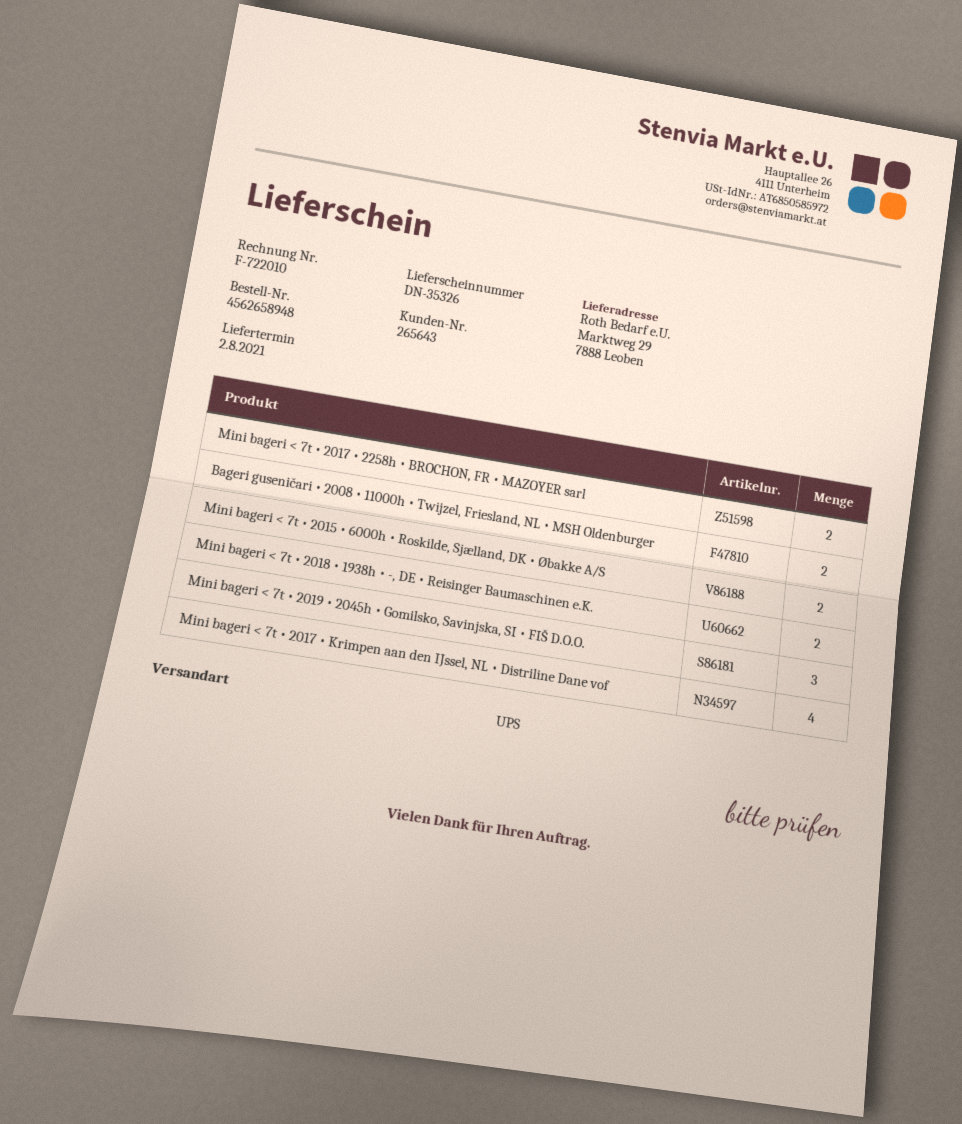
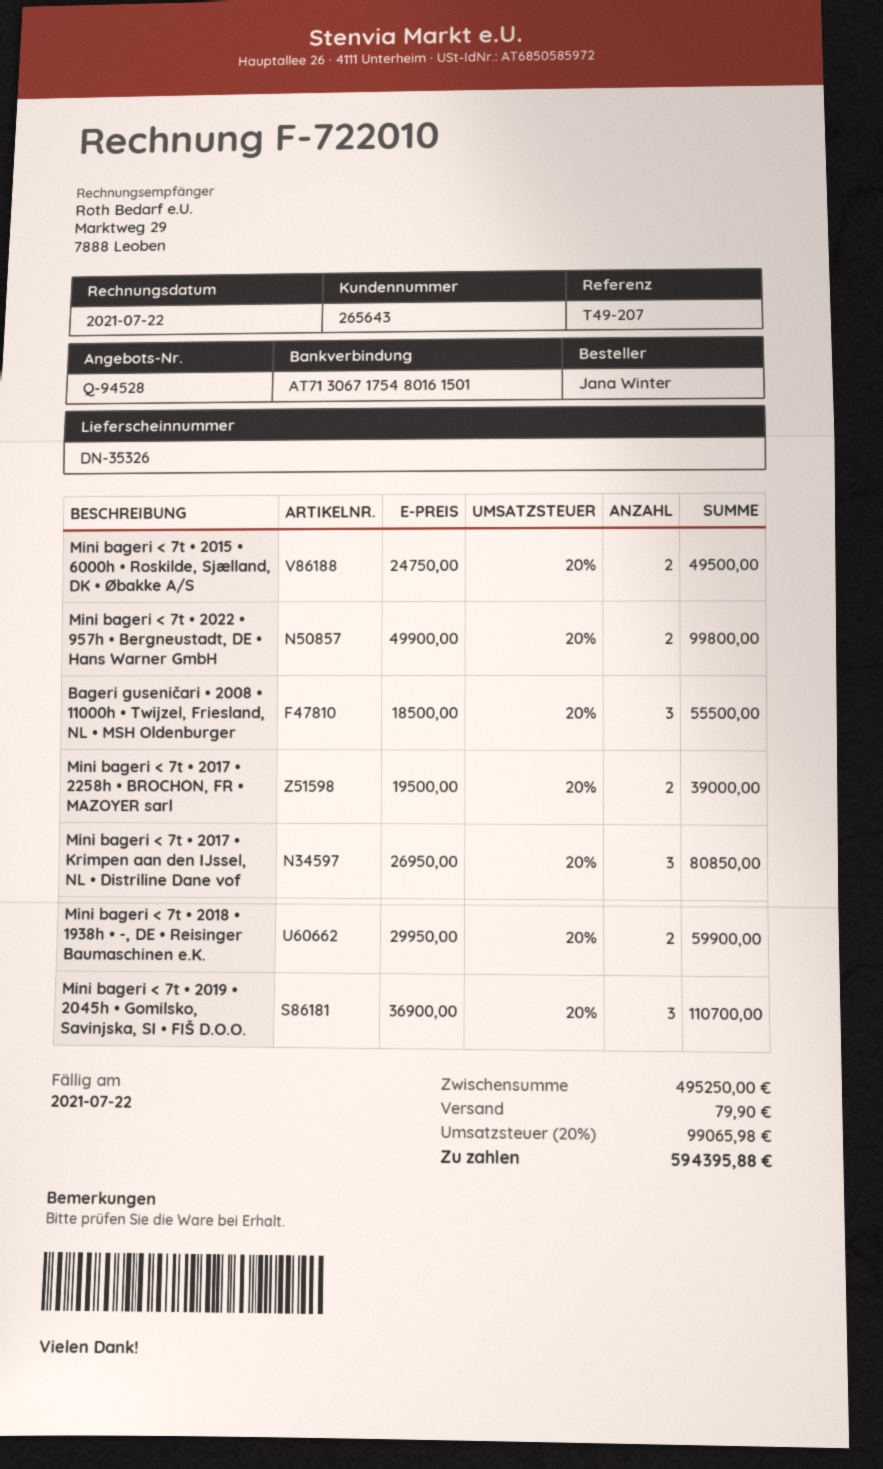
Bageri guseničari • 2008 • 11000h • Twijzel, Friesland, NL • MSH Oldenburger: 2 -> 3
Mini bageri < 7t • 2017 • Krimpen aan den IJssel, NL • Distriline Dane vof: 4 -> 3
Mini bageri < 7t • 2022 • 957h • Bergneustadt, DE • Hans Warner GmbH: none -> 2

